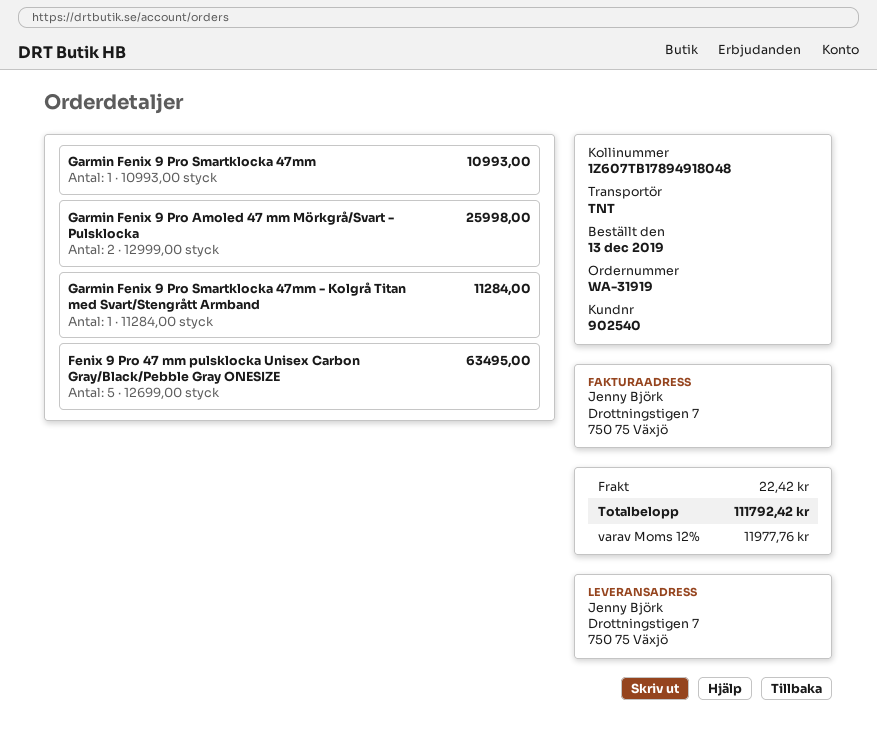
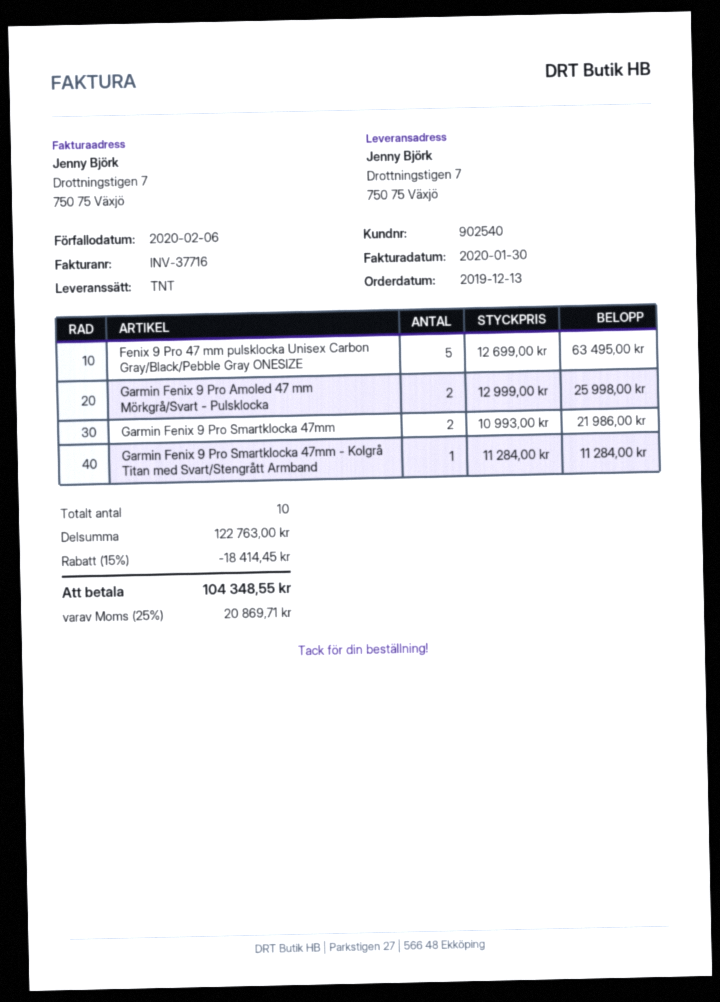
Garmin Fenix 9 Pro Smartklocka 47mm: 1 x 10993.00 = 10993.00 -> 2 x 10993.00 = 21986.00
discount: none -> 15% = 18414.45
shipping: 22.42 -> none
tax: 12% = 11977.76 -> 25% = 20869.71
total: 111792.42 -> 104348.55

